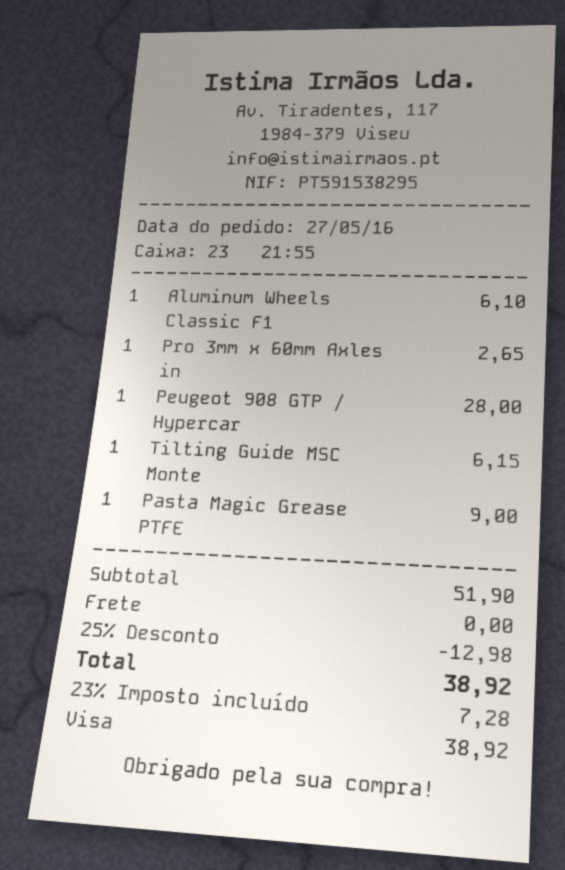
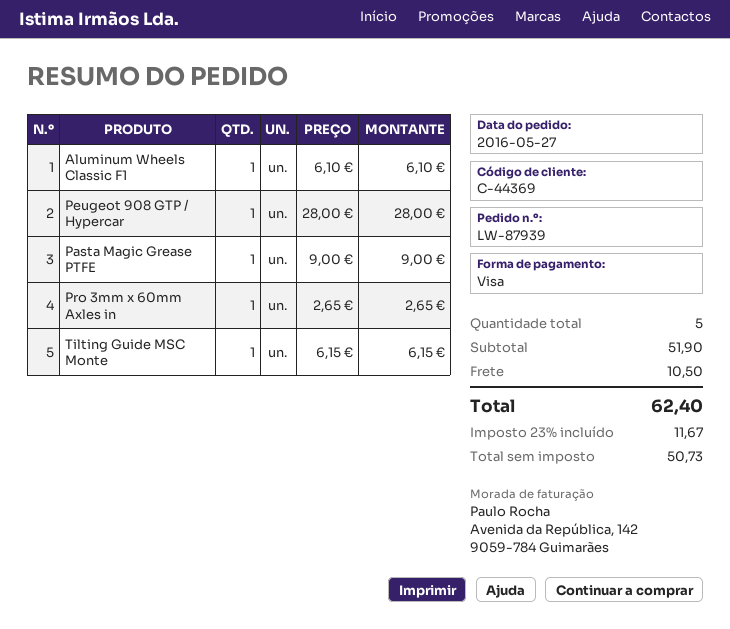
discount: 25% = 12.98 -> none
shipping: 0.00 -> 10.50
tax: 23% = 7.28 -> 23% = 11.67
total: 38.92 -> 62.40

